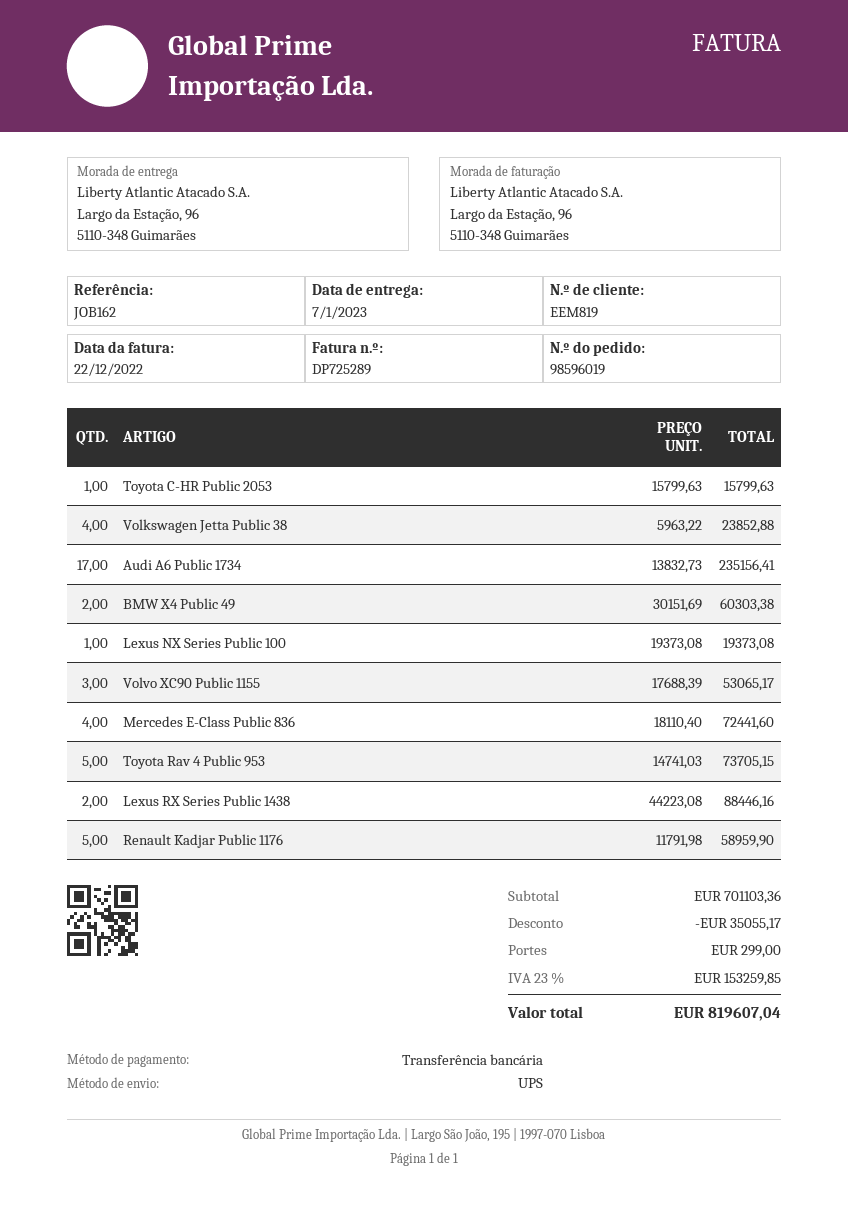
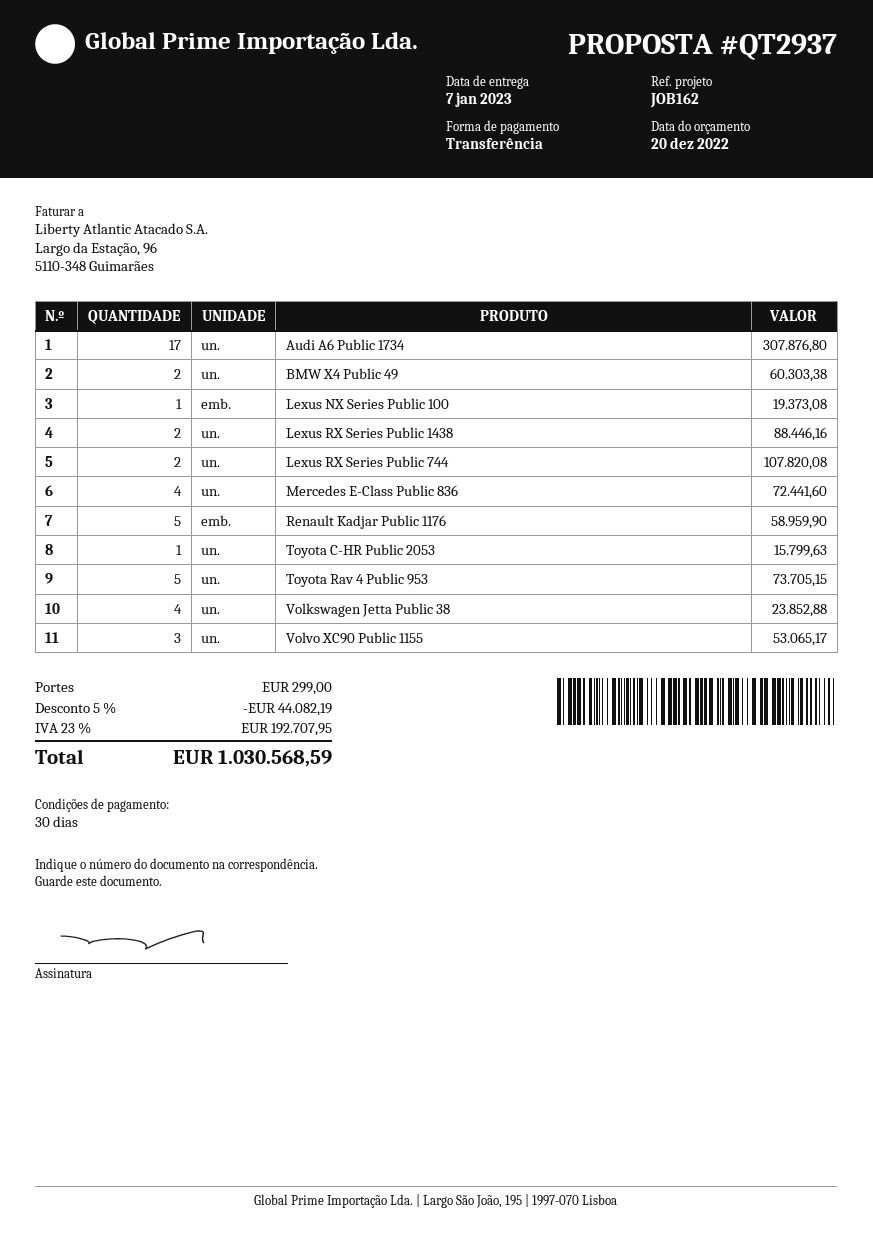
Audi A6 Public 1734: 17 for 235156.41 -> 17 for 307876.80
Lexus RX Series Public 744: none -> 2 for 107820.08
discount: 35055.17 -> 44082.19
tax: 23% = 153259.85 -> 23% = 192707.95
total: 819607.04 -> 1030568.59

